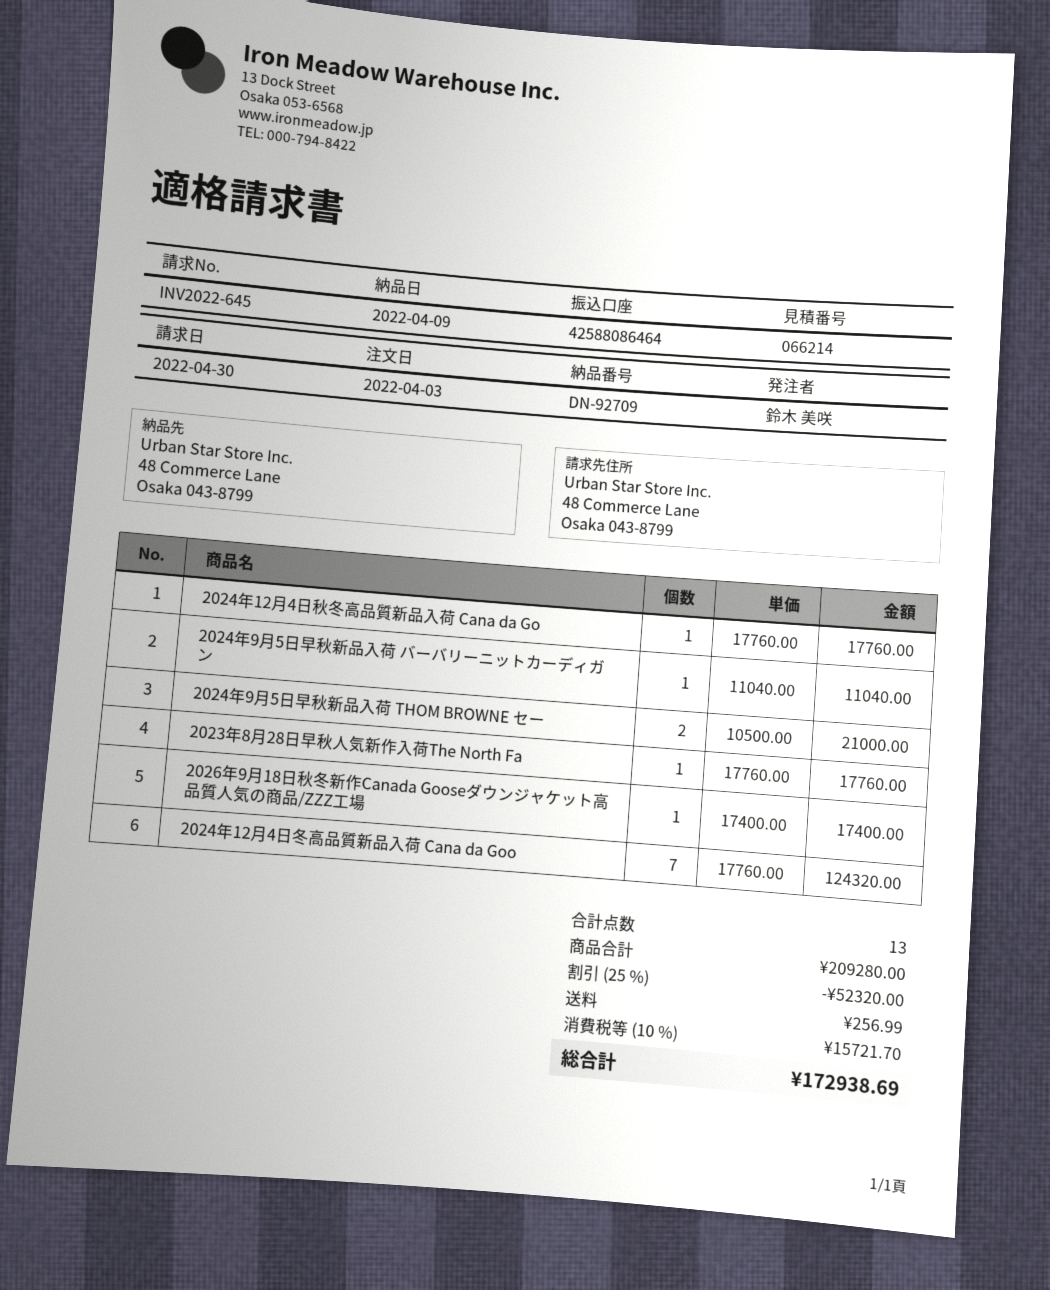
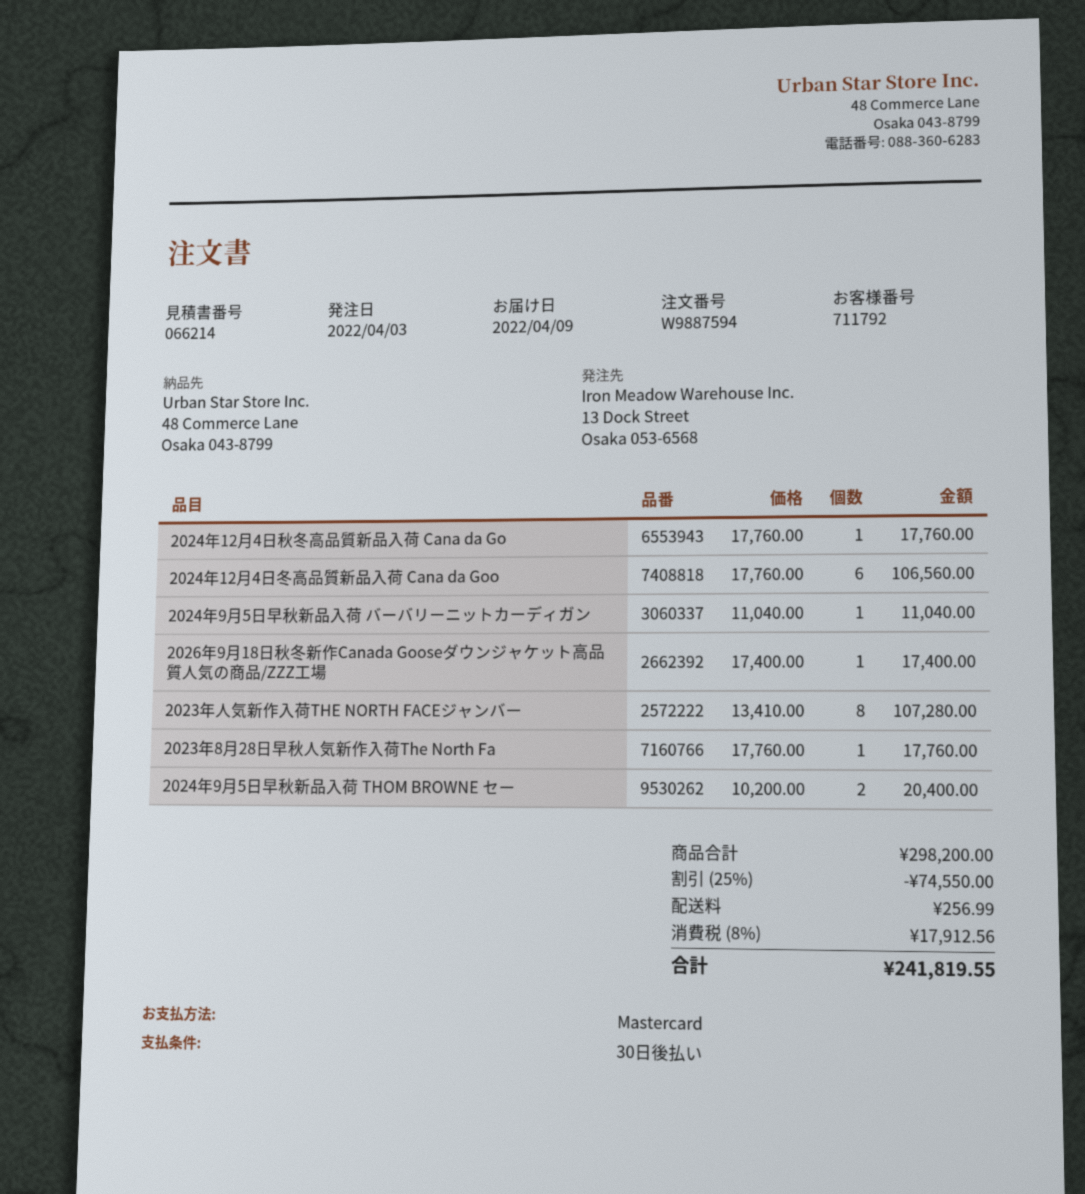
2024年9月5日早秋新品入荷 THOM BROWNE セー: 2 x 10500.00 = 21000.00 -> 2 x 10200.00 = 20400.00
2024年12月4日冬高品質新品入荷 Cana da Goo: 7 x 17760.00 = 124320.00 -> 6 x 17760.00 = 106560.00
2023年人気新作入荷THE NORTH FACEジャンバー: none -> 8 x 13410.00 = 107280.00
subtotal: 209280.00 -> 298200.00
discount: 25% = 52320.00 -> 25% = 74550.00
tax: 10% = 15721.70 -> 8% = 17912.56
total: 172938.69 -> 241819.55

